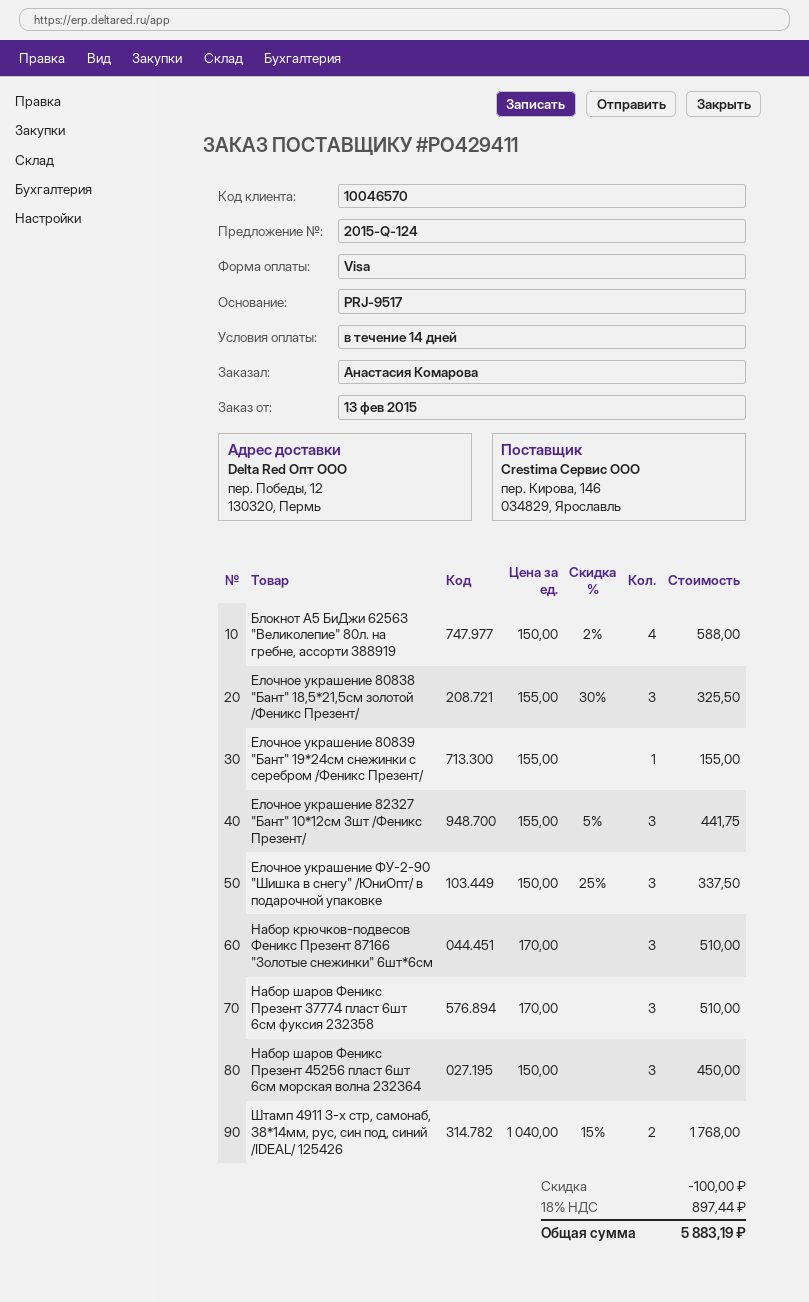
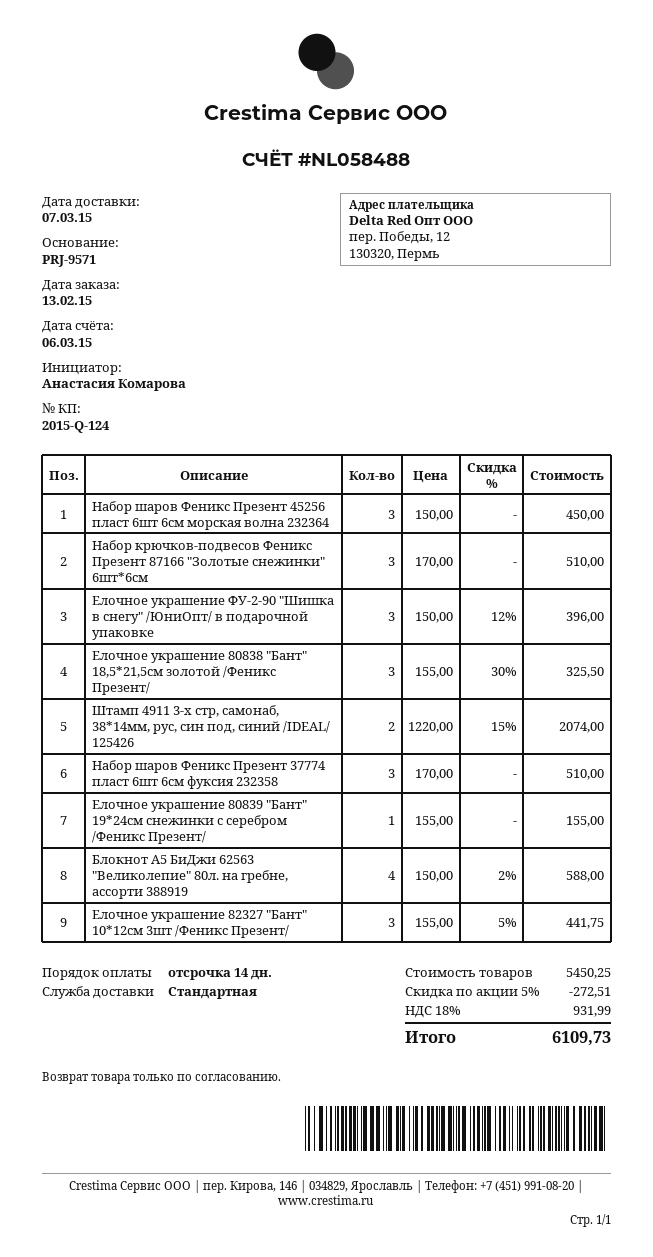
reference: PRJ-9517 -> PRJ-9571
Елочное украшение ФУ-2-90 "Шишка в снегу" /ЮниОпт/ в подарочной упаковке: 3 x 150.00 - 25% = 337.50 -> 3 x 150.00 - 12% = 396.00
Штамп 4911 3-х стр, самонаб, 38*14мм, рус, син под, синий /IDEAL/ 125426: 2 x 1040.00 - 15% = 1768.00 -> 2 x 1220.00 - 15% = 2074.00
discount: 100.00 -> 272.51
tax: 18% = 897.44 -> 18% = 931.99
total: 5883.19 -> 6109.73

